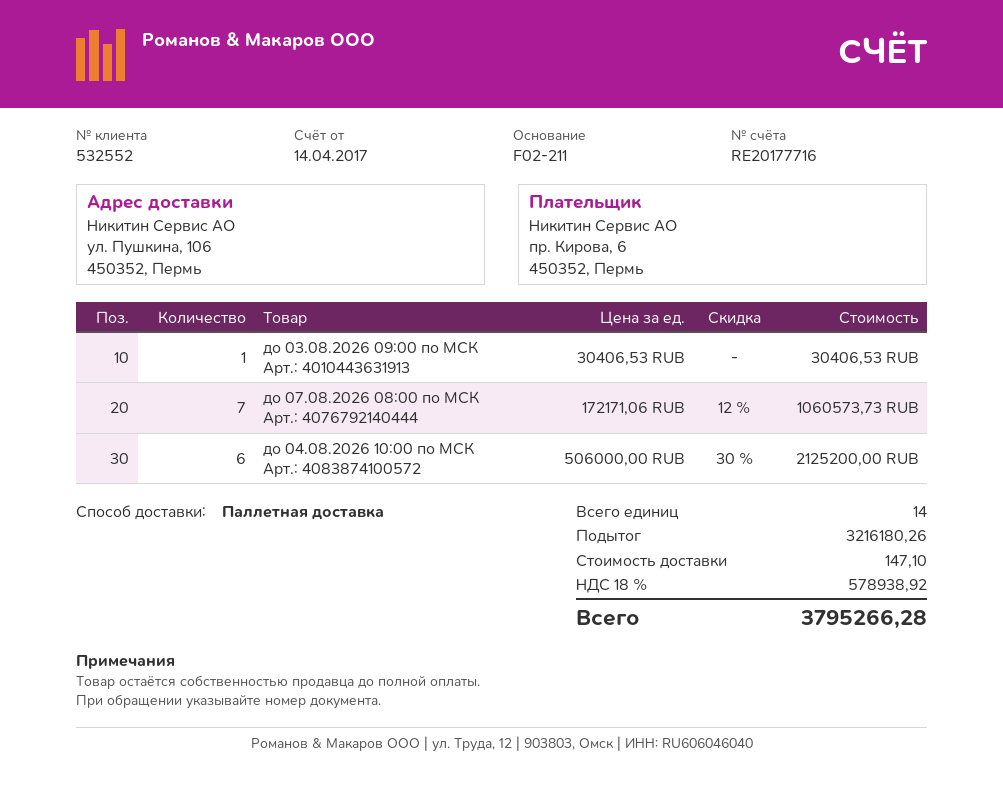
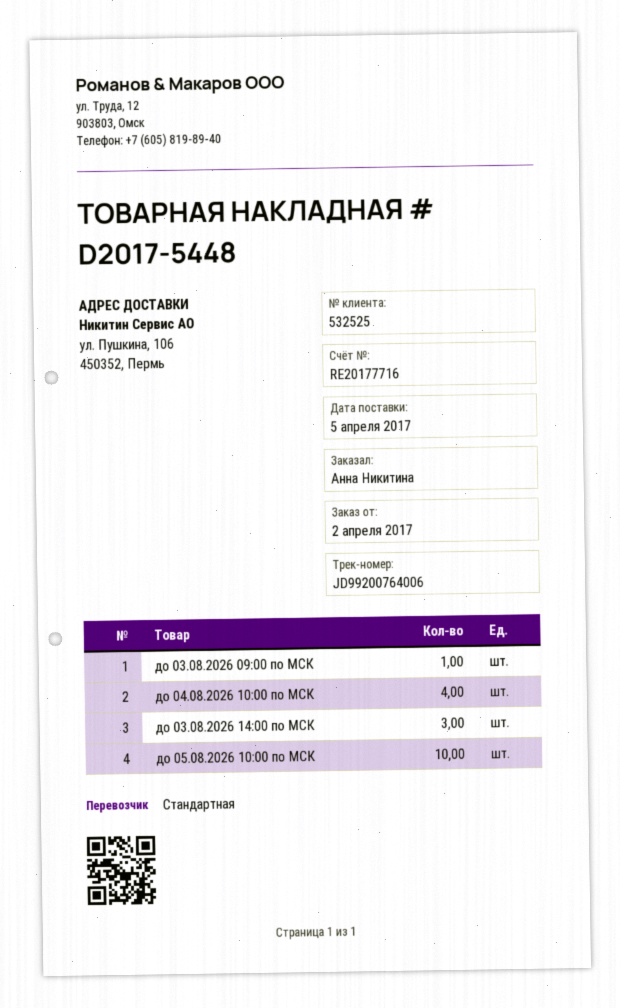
customer number: 532552 -> 532525
shipping method: pallet freight -> standard
до 07.08.2026 08:00 по МСК: 7 -> none
до 04.08.2026 10:00 по МСК: 6 -> 4
до 03.08.2026 14:00 по МСК: none -> 3
до 05.08.2026 10:00 по МСК: none -> 10

